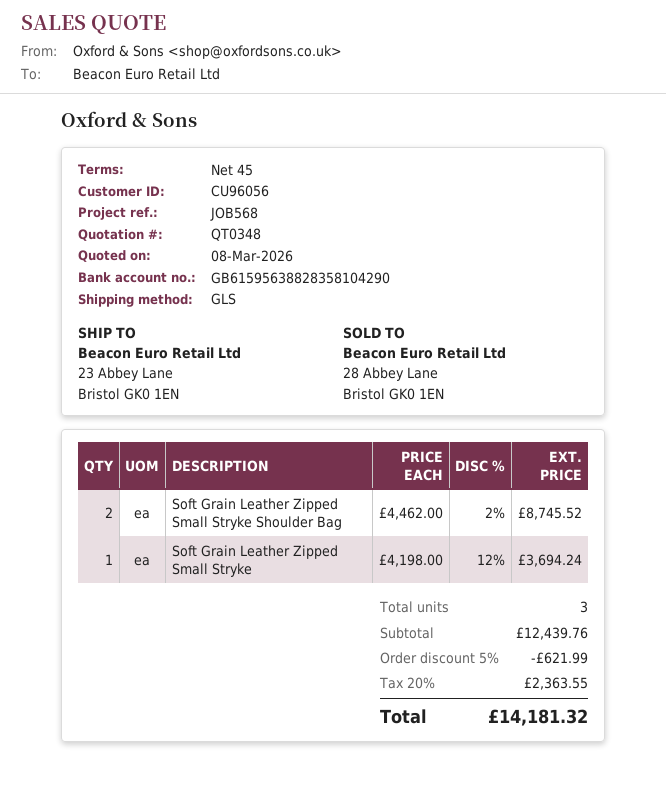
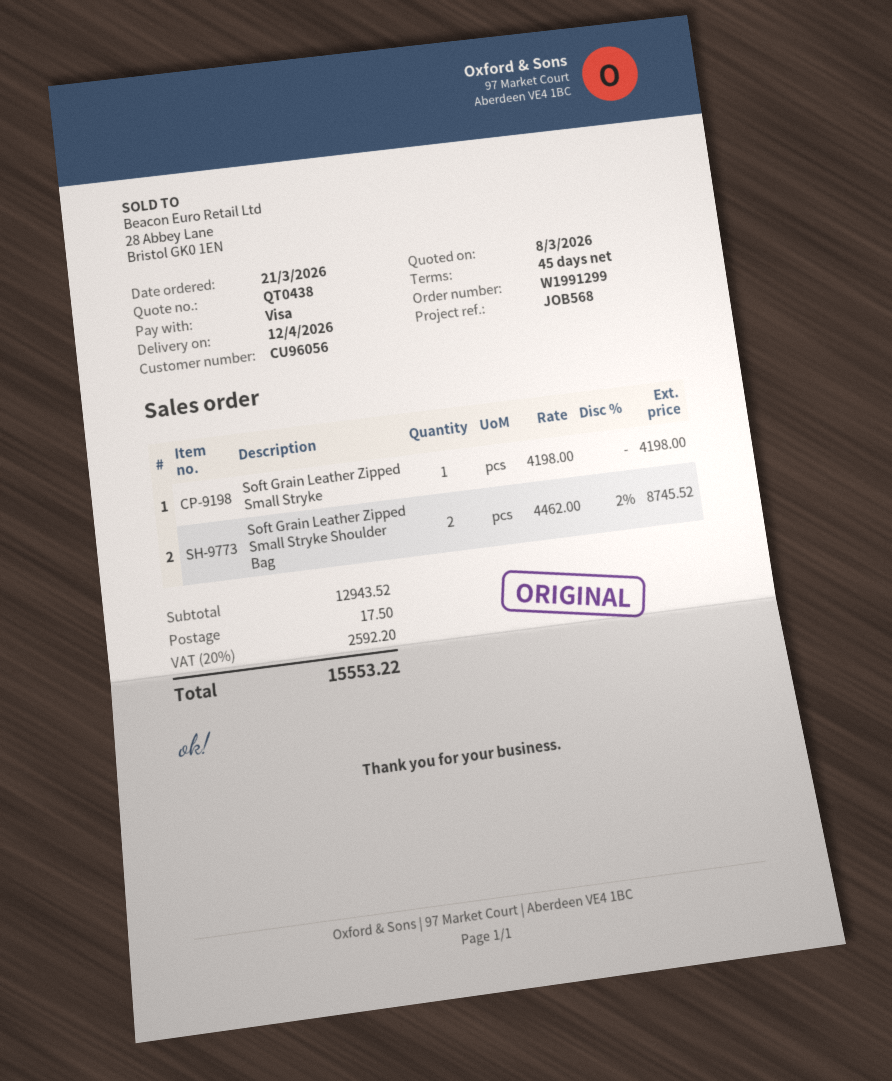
quote number: QT0348 -> QT0438
Soft Grain Leather Zipped Small Stryke: 1 x 4198.00 - 12% = 3694.24 -> 1 x 4198.00 = 4198.00
subtotal: 12439.76 -> 12943.52
discount: 5% = 621.99 -> none
shipping: none -> 17.50
tax: 20% = 2363.55 -> 20% = 2592.20
total: 14181.32 -> 15553.22

